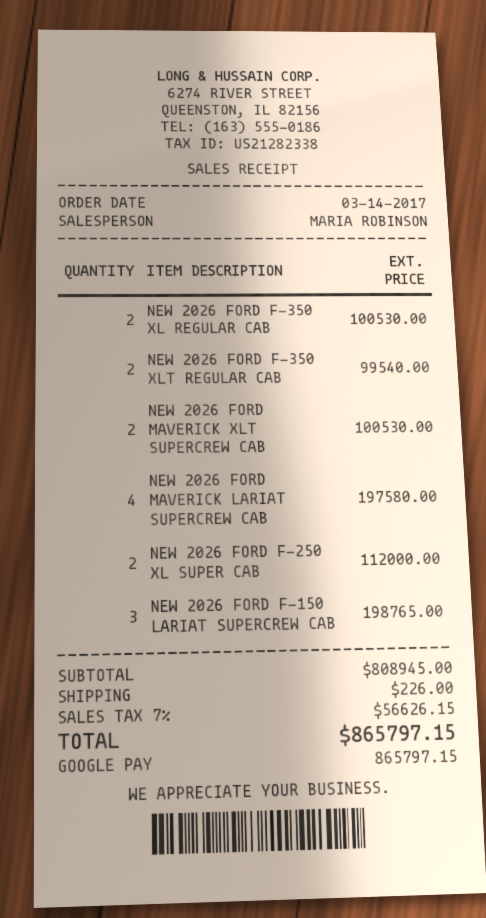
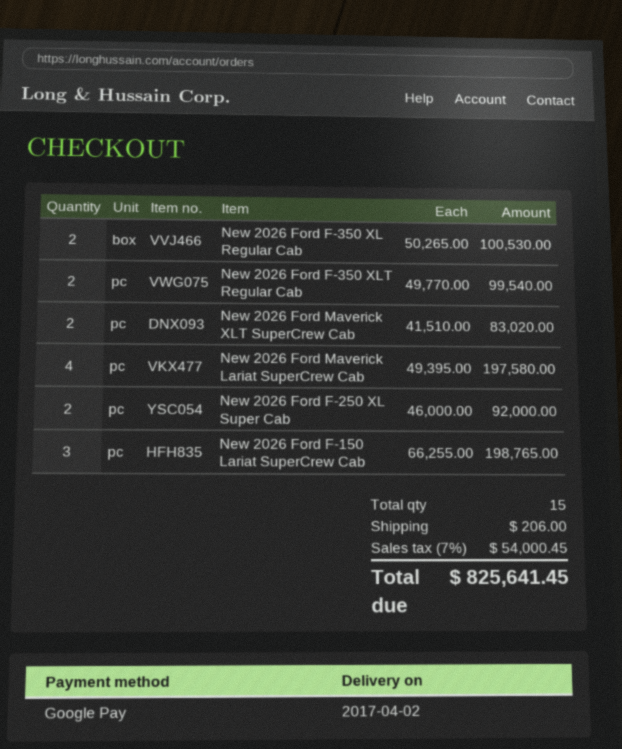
NEW 2026 FORD MAVERICK XLT SUPERCREW CAB: 2 for 100530.00 -> 2 for 83020.00
NEW 2026 FORD F-250 XL SUPER CAB: 2 for 112000.00 -> 2 for 92000.00
shipping: 226.00 -> 206.00
tax: 7% = 56626.15 -> 7% = 54000.45
total: 865797.15 -> 825641.45

